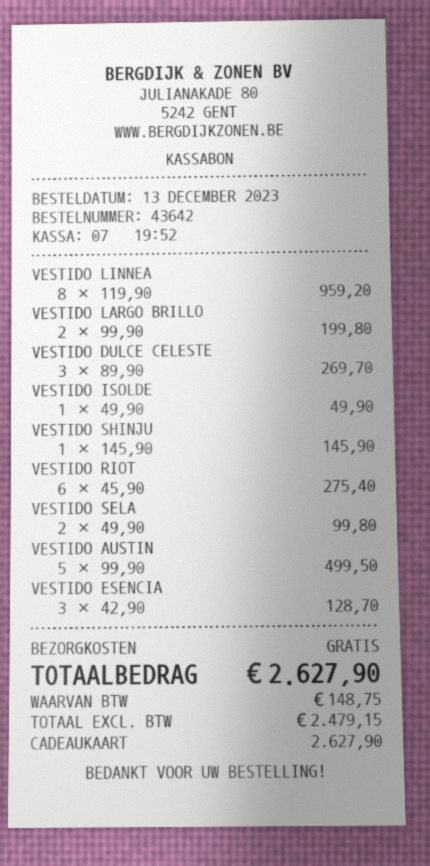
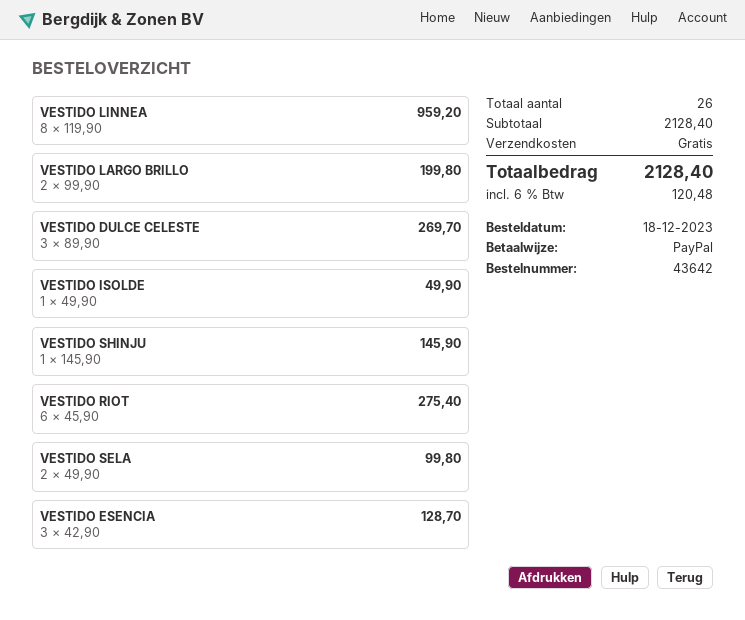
order date: 2023-12-13 -> 2023-12-18
payment method: gift card -> PayPal
VESTIDO AUSTIN: 5 x 99.90 = 499.50 -> none
tax: 148.75 -> 120.48
total: 2627.90 -> 2128.40

